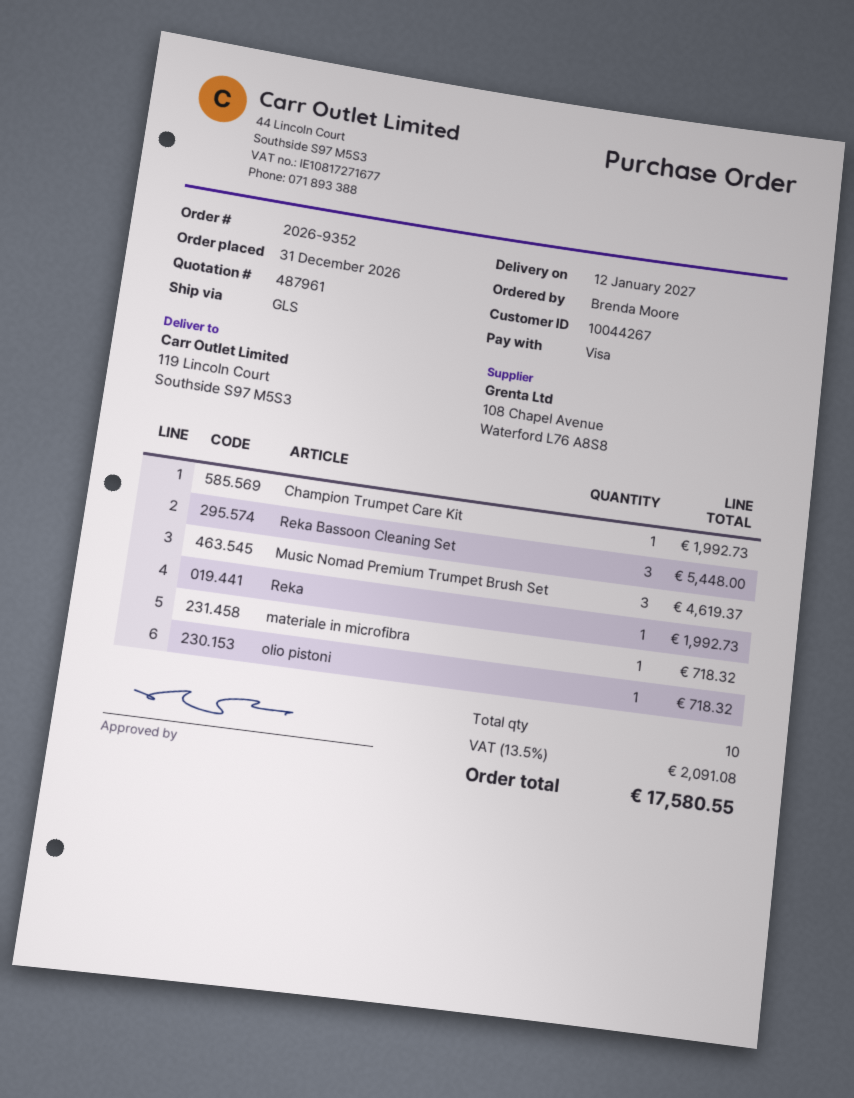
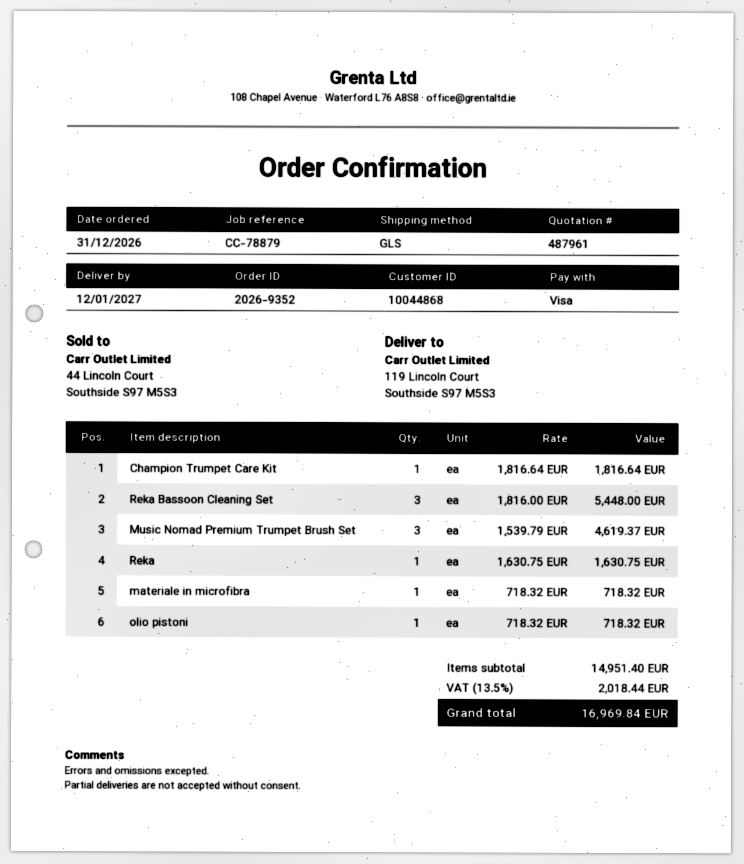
customer number: 10044267 -> 10044868
Champion Trumpet Care Kit: 1 for 1992.73 -> 1 for 1816.64
Reka: 1 for 1992.73 -> 1 for 1630.75
tax: 13.5% = 2091.08 -> 13.5% = 2018.44
total: 17580.55 -> 16969.84

